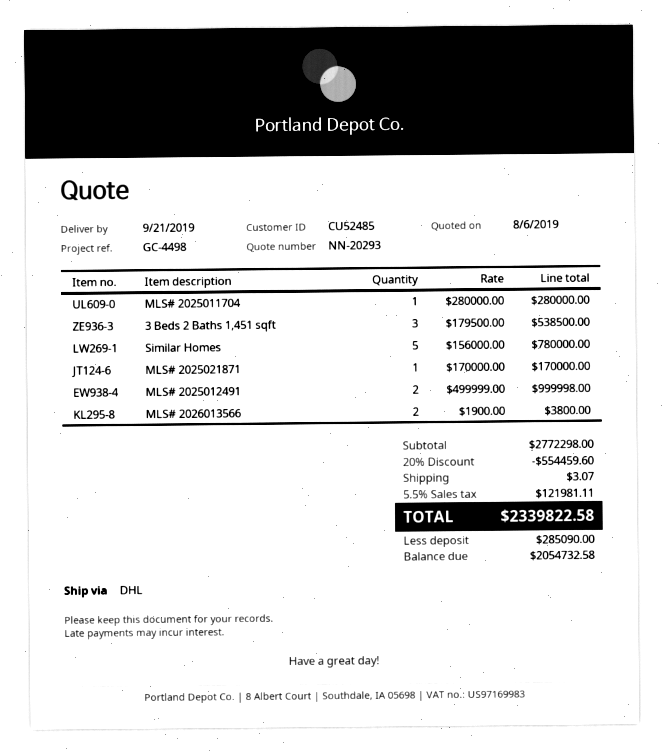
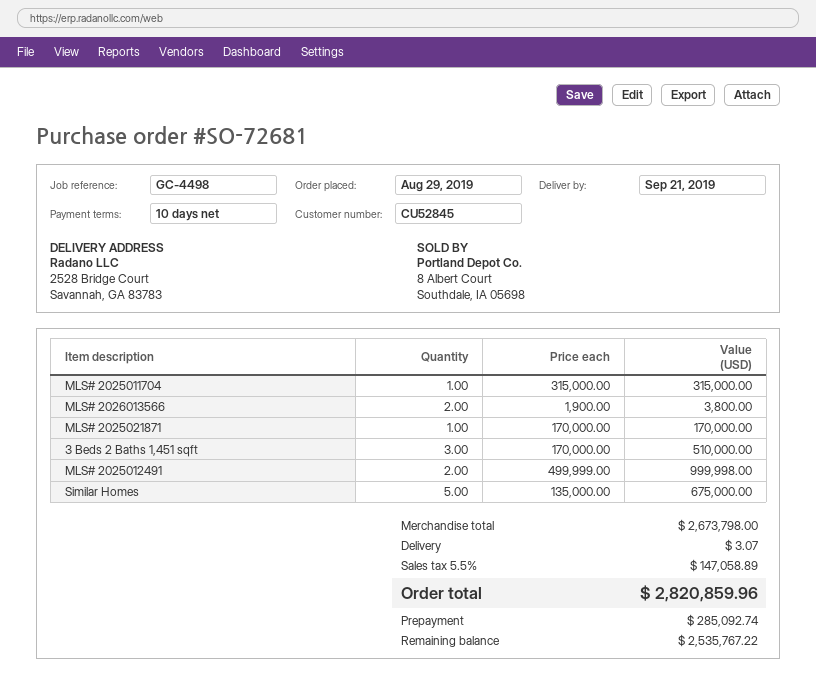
customer number: CU52485 -> CU52845
MLS# 2025011704: 1 x 280000.00 = 280000.00 -> 1 x 315000.00 = 315000.00
3 Beds 2 Baths 1,451 sqft: 3 x 179500.00 = 538500.00 -> 3 x 170000.00 = 510000.00
Similar Homes: 5 x 156000.00 = 780000.00 -> 5 x 135000.00 = 675000.00
subtotal: 2772298.00 -> 2673798.00
discount: 20% = 554459.60 -> none
tax: 5.5% = 121981.11 -> 5.5% = 147058.89
total: 2339822.58 -> 2820859.96
deposit: 285090.00 -> 285092.74
balance: 2054732.58 -> 2535767.22

